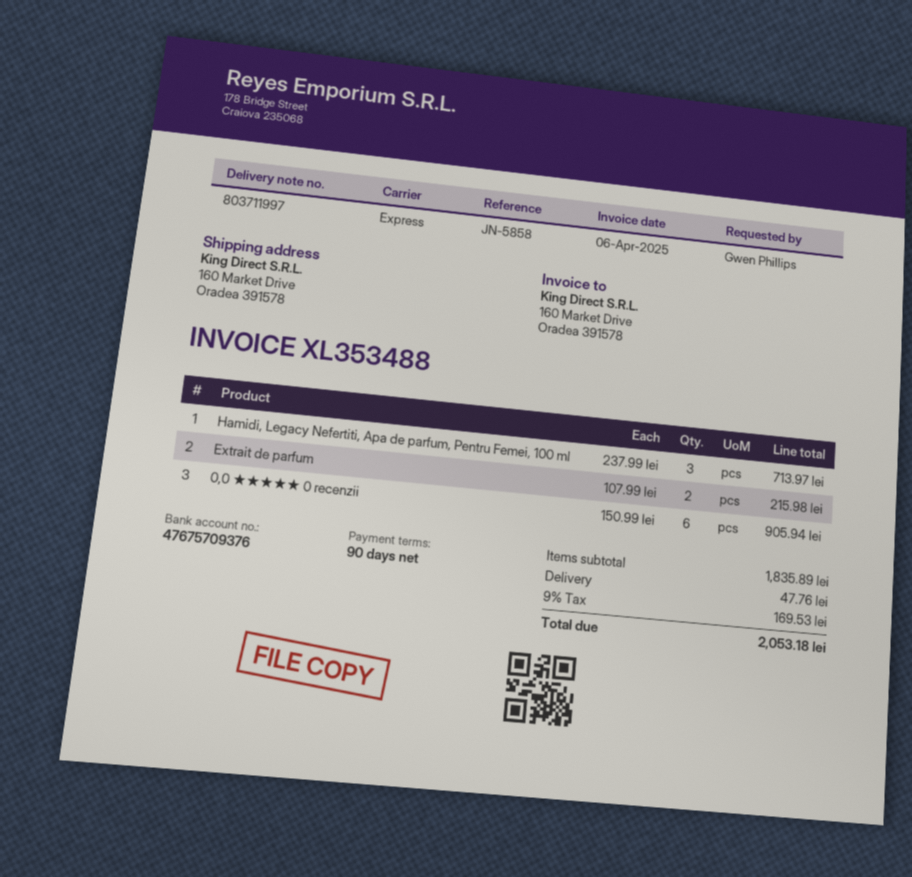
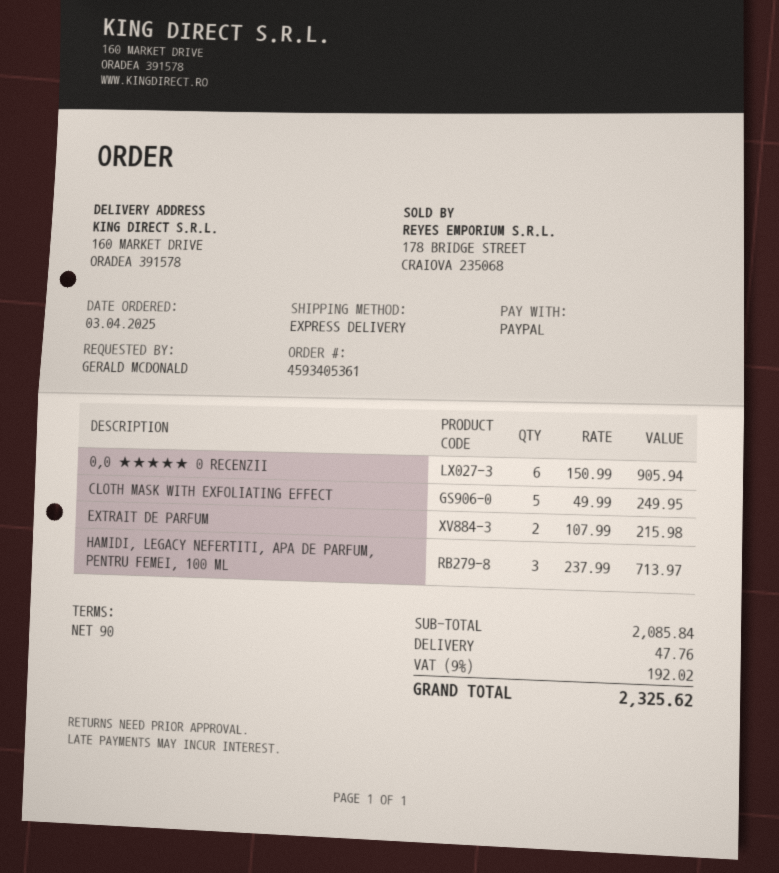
ordered by: Gwen Phillips -> GERALD MCDONALD
CLOTH MASK WITH EXFOLIATING EFFECT: none -> 5 x 49.99 = 249.95
subtotal: 1835.89 -> 2085.84
tax: 9% = 169.53 -> 9% = 192.02
total: 2053.18 -> 2325.62

